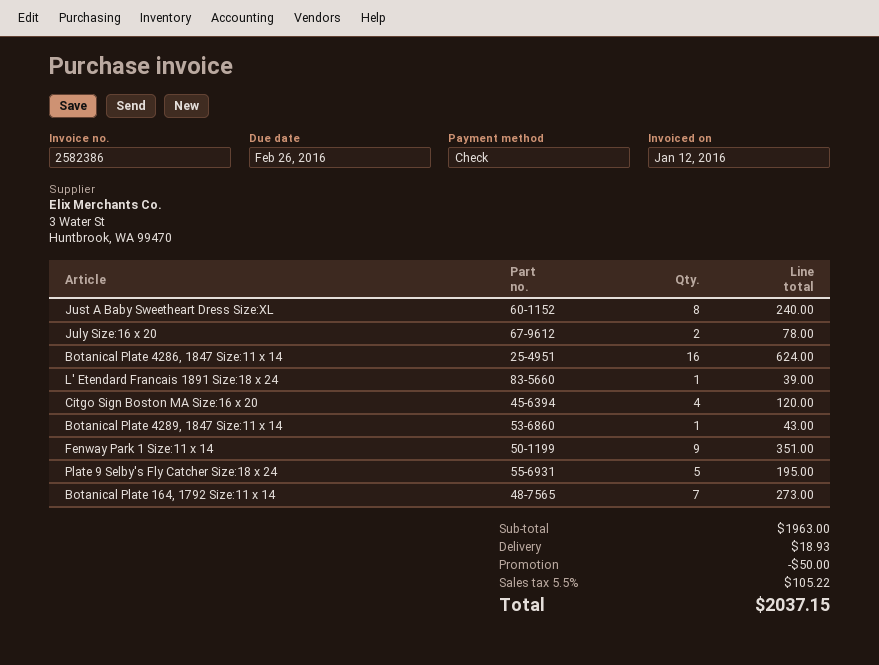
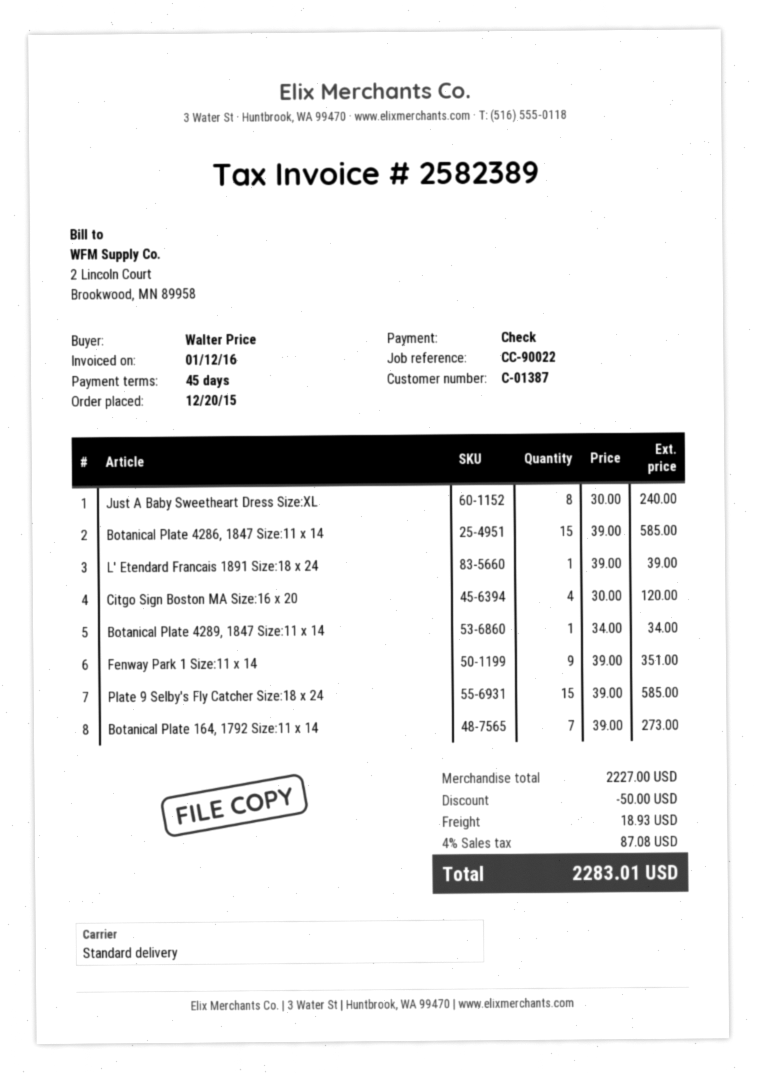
invoice number: 2582386 -> 2582389
July Size:16 x 20: 2 for 78.00 -> none
Botanical Plate 4286, 1847 Size:11 x 14: 16 for 624.00 -> 15 for 585.00
Botanical Plate 4289, 1847 Size:11 x 14: 1 for 43.00 -> 1 for 34.00
Plate 9 Selby's Fly Catcher Size:18 x 24: 5 for 195.00 -> 15 for 585.00
subtotal: 1963.00 -> 2227.00
tax: 5.5% = 105.22 -> 4% = 87.08
total: 2037.15 -> 2283.01

